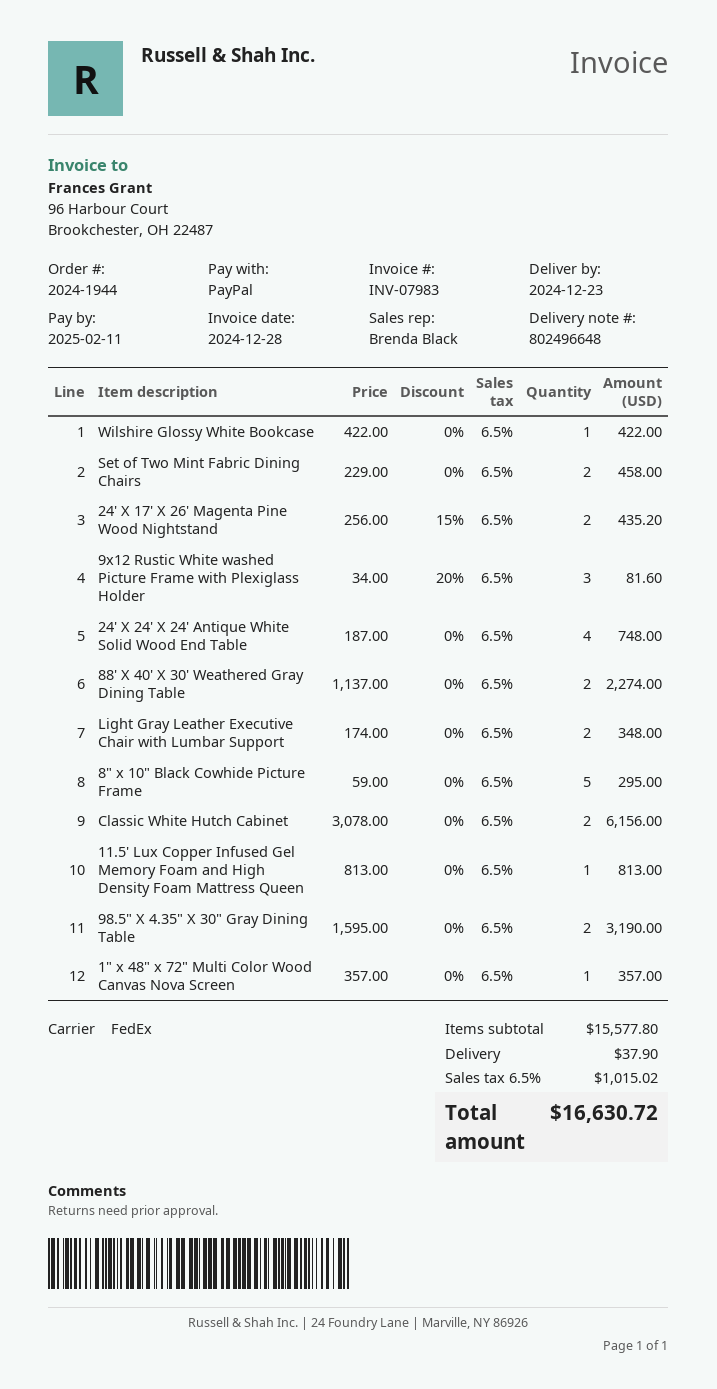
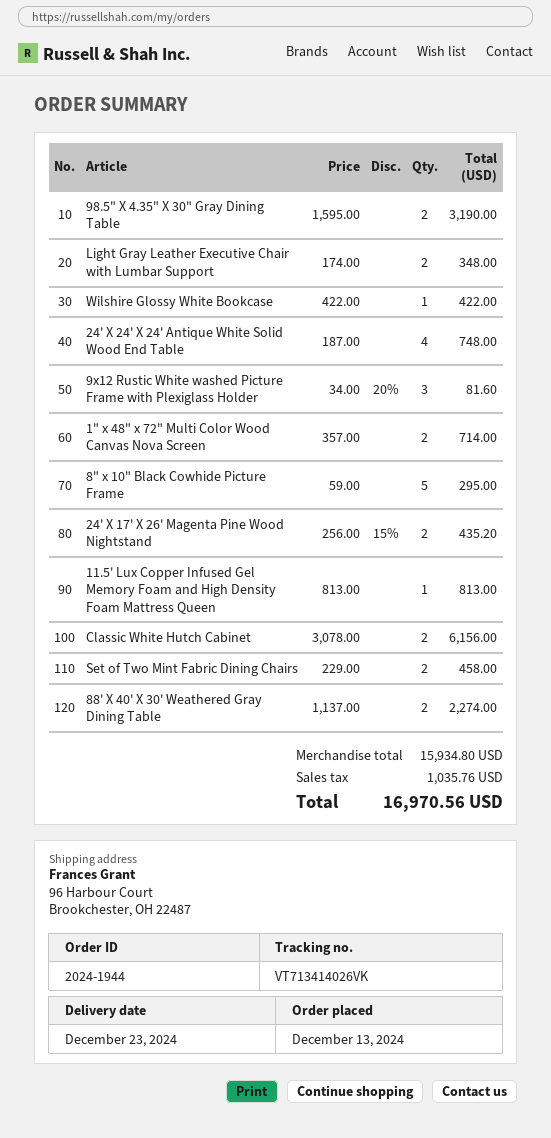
1" x 48" x 72" Multi Color Wood Canvas Nova Screen: 1 x 357.00 = 357.00 -> 2 x 357.00 = 714.00
subtotal: 15577.80 -> 15934.80
shipping: 37.90 -> none
tax: 1015.02 -> 1035.76
total: 16630.72 -> 16970.56

